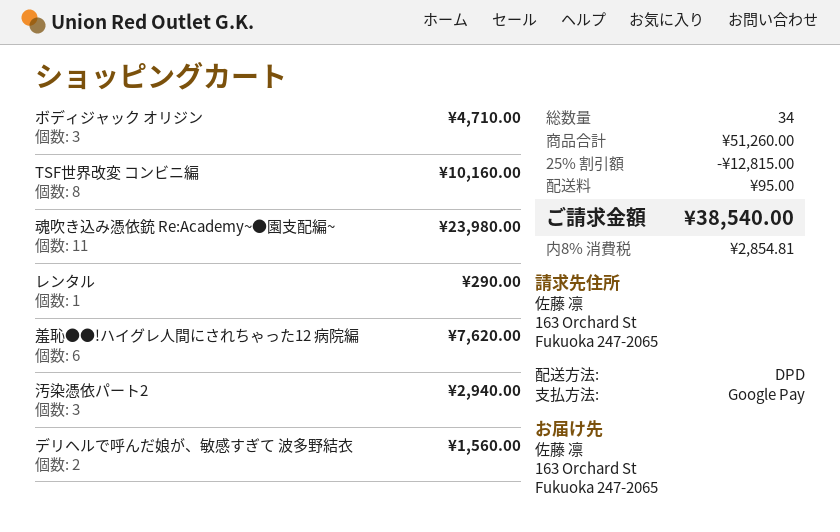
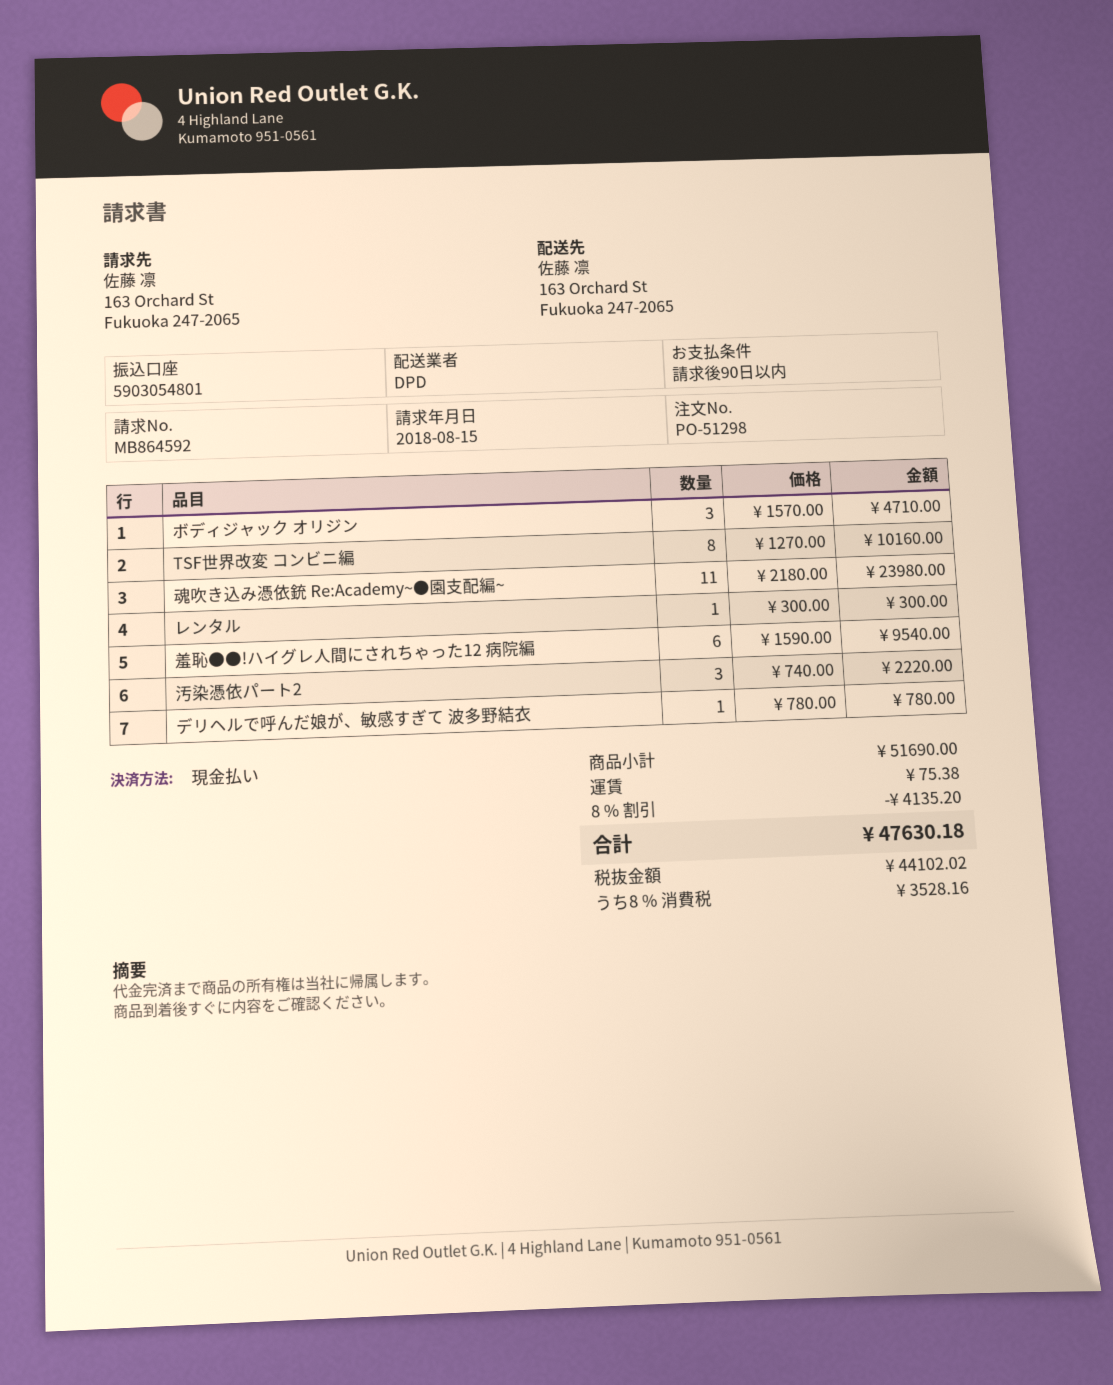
payment method: Google Pay -> cash
レンタル: 1 for 290.00 -> 1 for 300.00
羞恥●●!ハイグレ人間にされちゃった12 病院編: 6 for 7620.00 -> 6 for 9540.00
汚染憑依パート2: 3 for 2940.00 -> 3 for 2220.00
デリヘルで呼んだ娘が、敏感すぎて 波多野結衣: 2 for 1560.00 -> 1 for 780.00
subtotal: 51260.00 -> 51690.00
discount: 25% = 12815.00 -> 8% = 4135.20
shipping: 95.00 -> 75.38
tax: 8% = 2854.81 -> 8% = 3528.16
total: 38540.00 -> 47630.18

